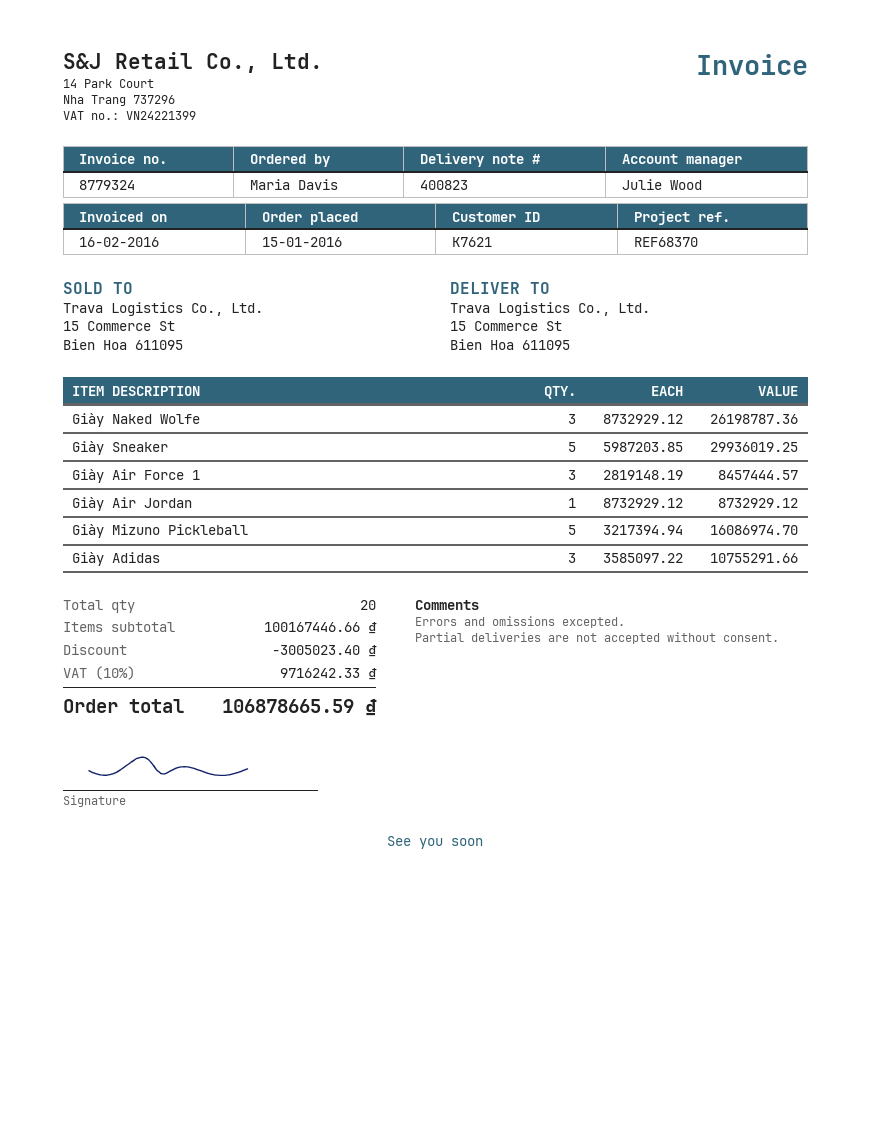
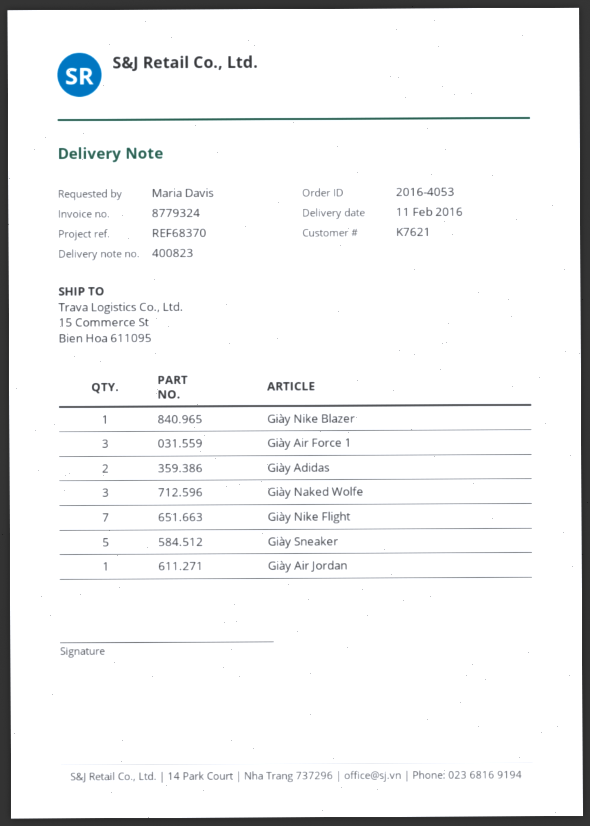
Giày Mizuno Pickleball: 5 -> none
Giày Adidas: 3 -> 2
Giày Nike Blazer: none -> 1
Giày Nike Flight: none -> 7

